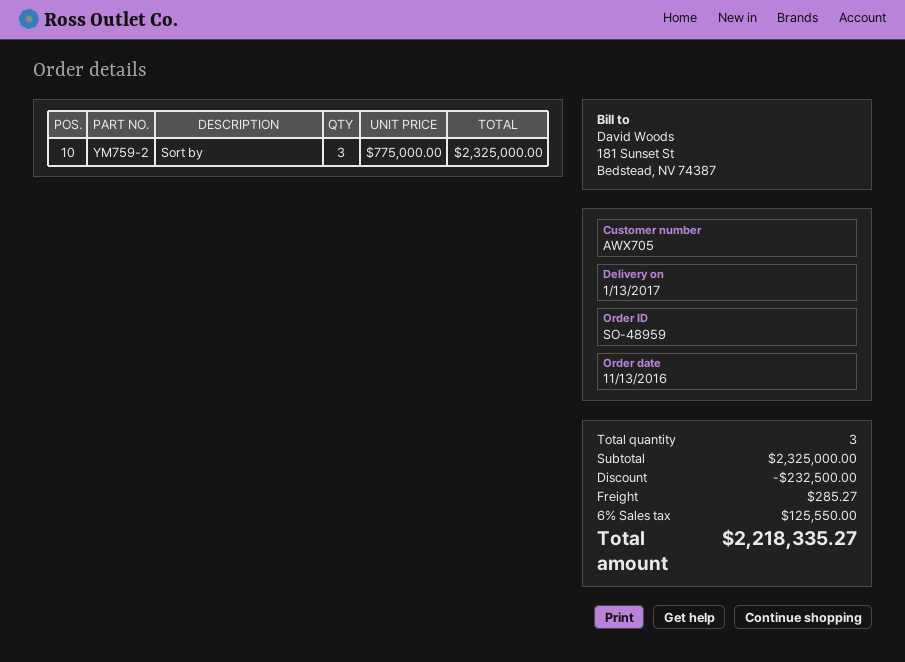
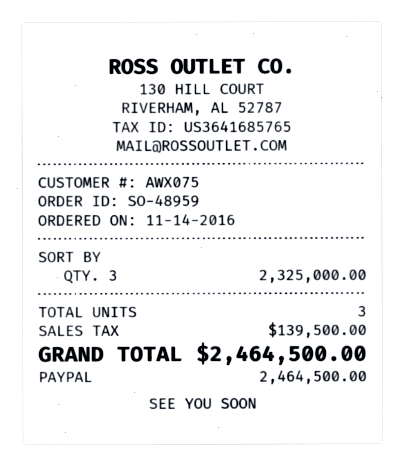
order date: 2016-11-13 -> 2016-11-14
customer number: AWX705 -> AWX075
discount: 232500.00 -> none
shipping: 285.27 -> none
tax: 125550.00 -> 139500.00
total: 2218335.27 -> 2464500.00

